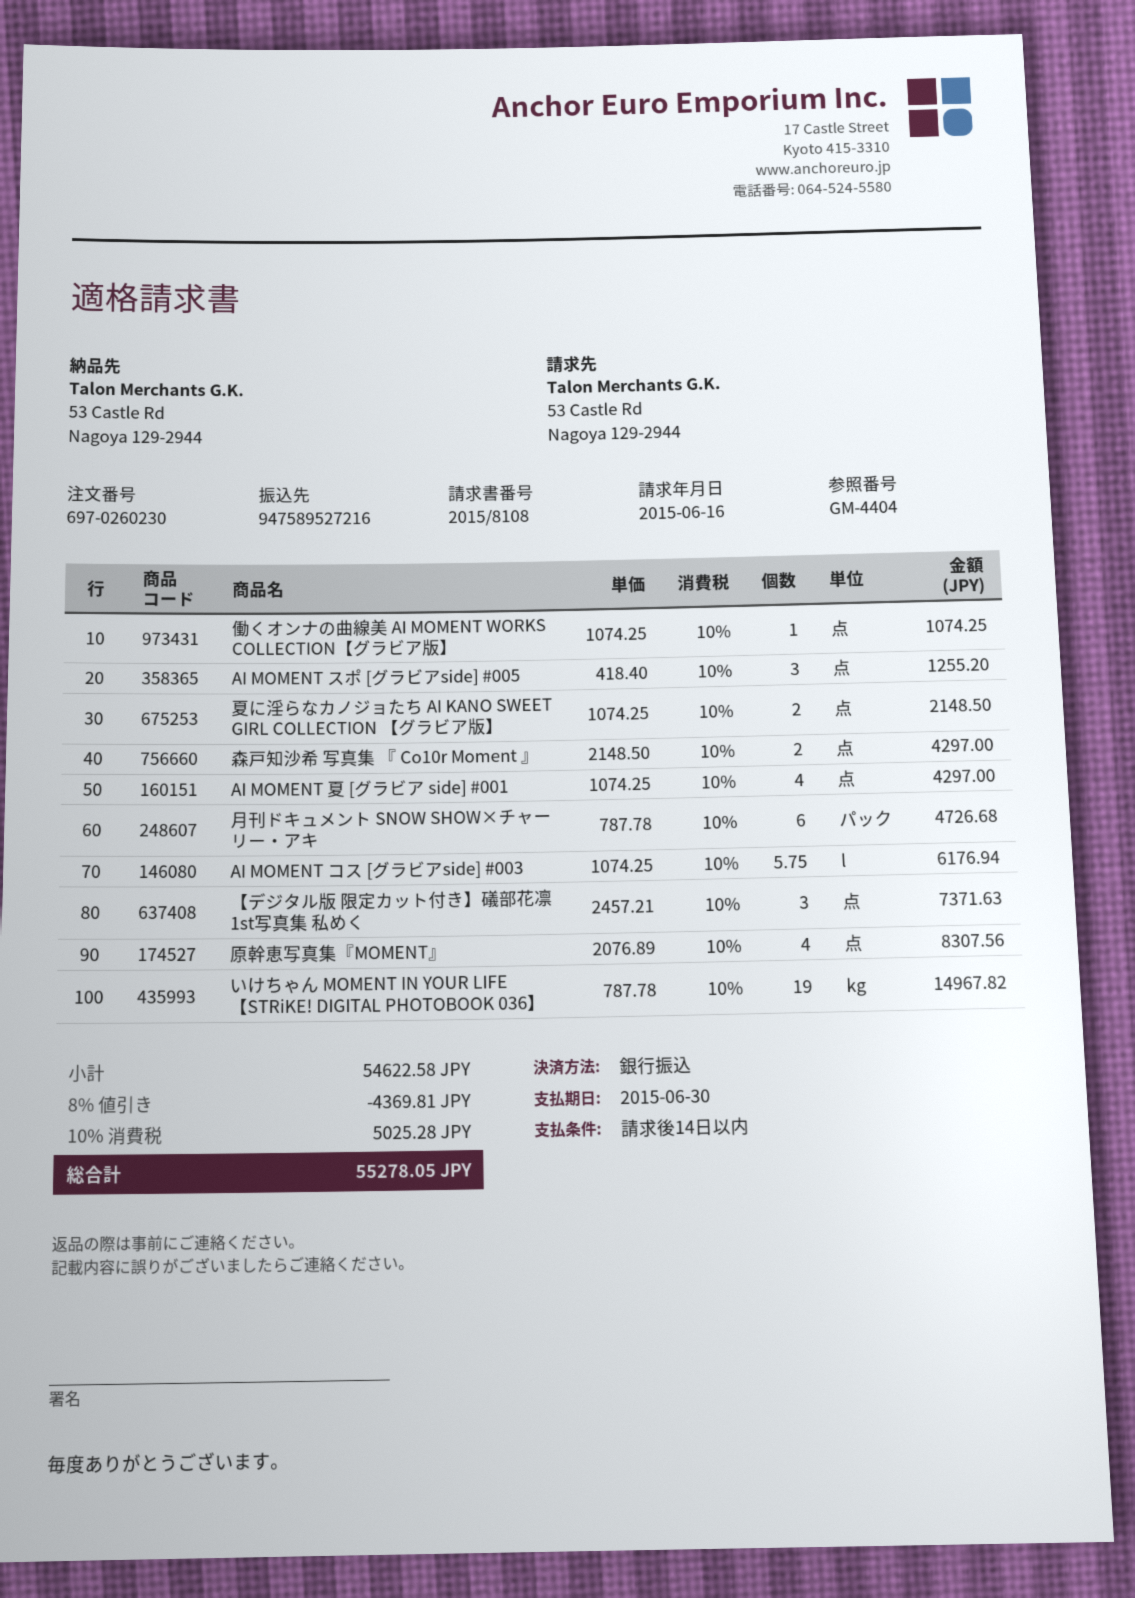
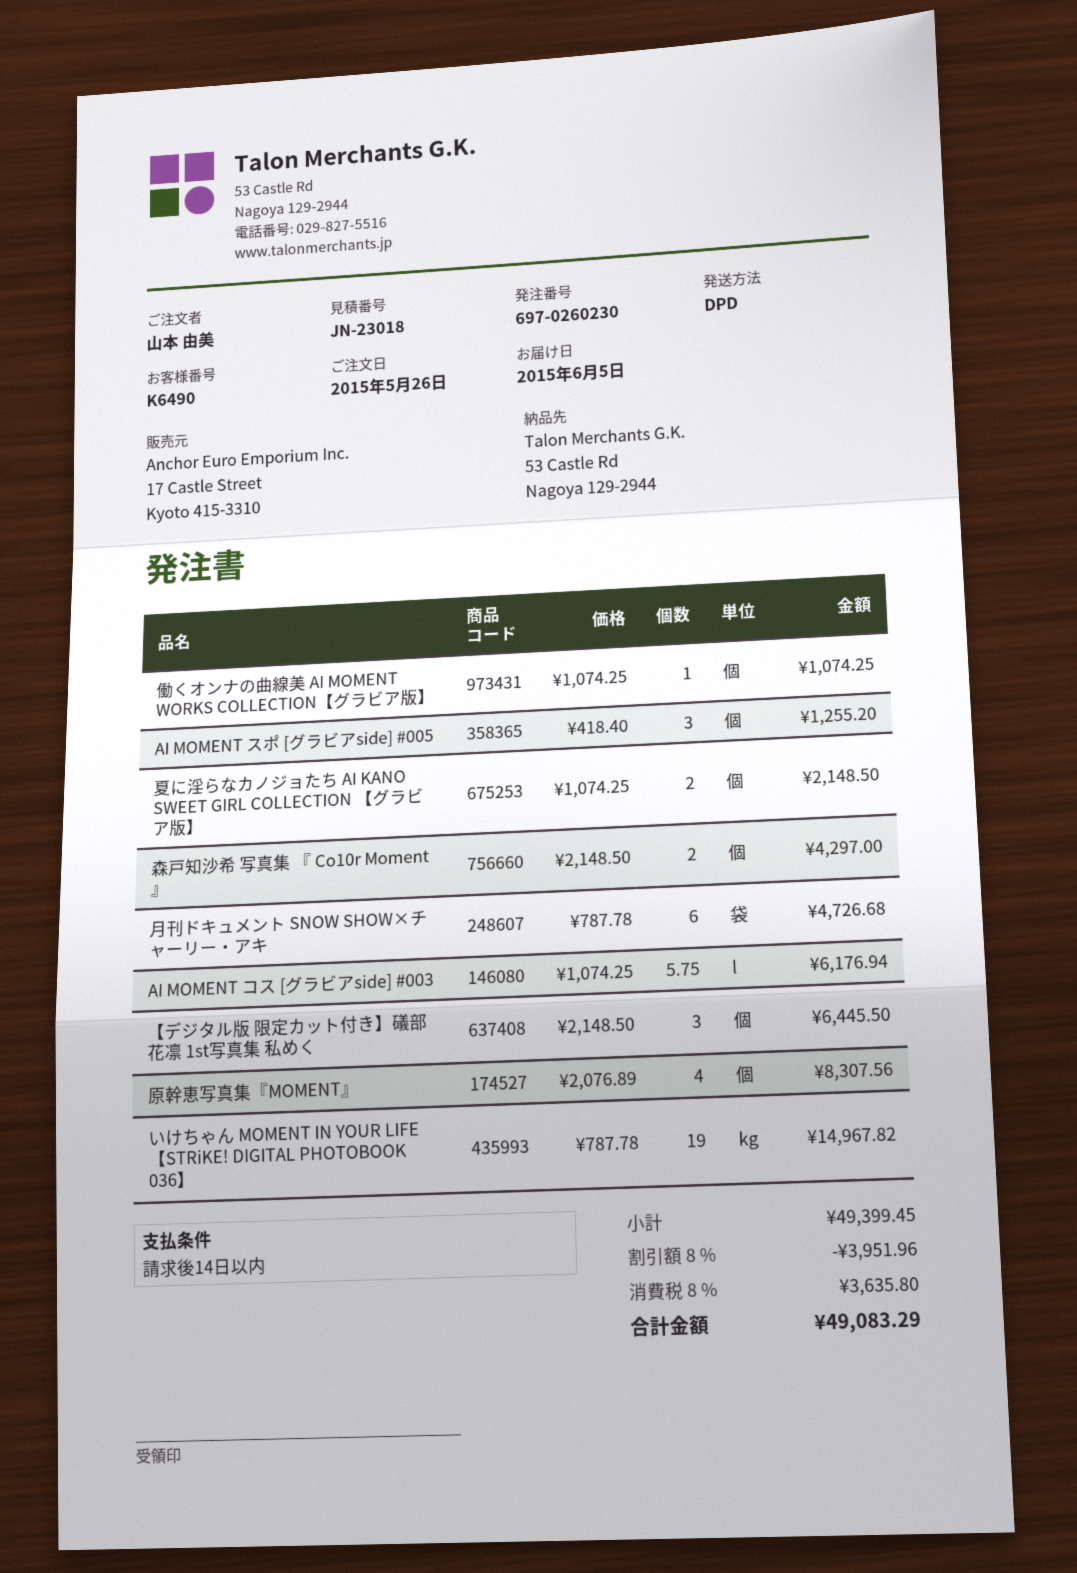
AI MOMENT 夏 [グラビア side] #001: 4 x 1074.25 = 4297.00 -> none
【デジタル版 限定カット付き】礒部花凛 1st写真集 私めく: 3 x 2457.21 = 7371.63 -> 3 x 2148.50 = 6445.50
subtotal: 54622.58 -> 49399.45
discount: 8% = 4369.81 -> 8% = 3951.96
tax: 10% = 5025.28 -> 8% = 3635.80
total: 55278.05 -> 49083.29

